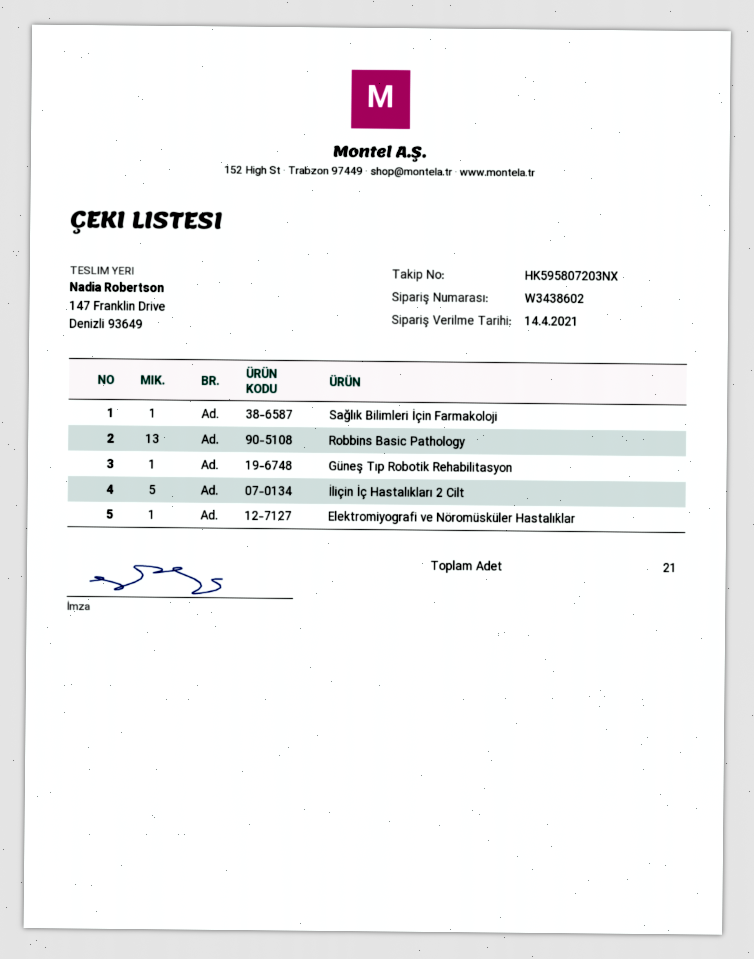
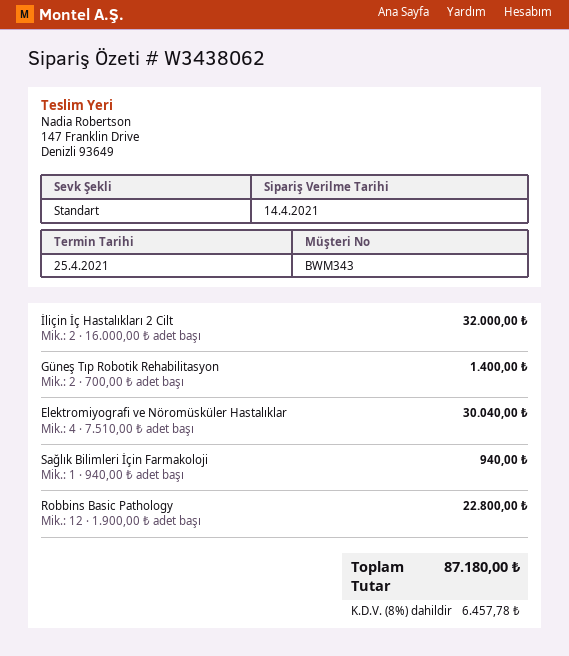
order number: W3438602 -> W3438062
Robbins Basic Pathology: 13 -> 12
Güneş Tıp Robotik Rehabilitasyon: 1 -> 2
İliçin İç Hastalıkları 2 Cilt: 5 -> 2
Elektromiyografi ve Nöromüsküler Hastalıklar: 1 -> 4

